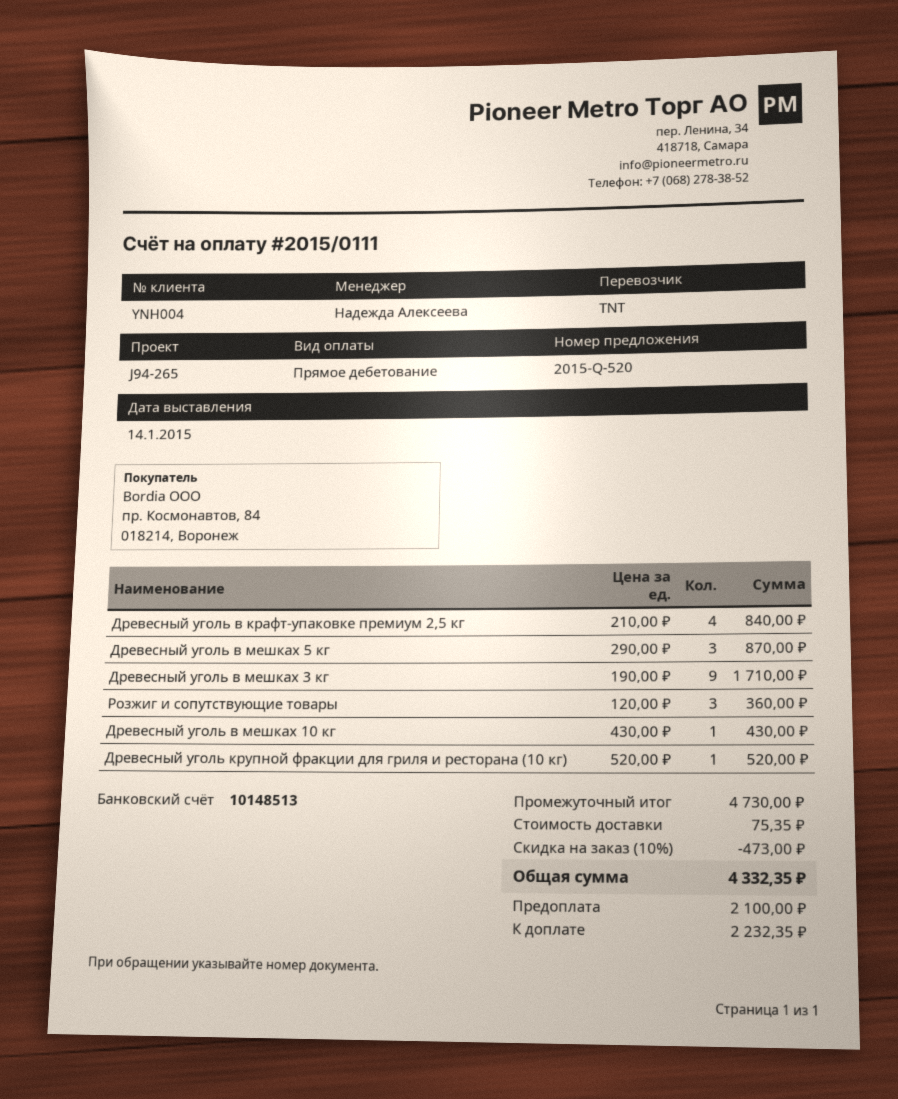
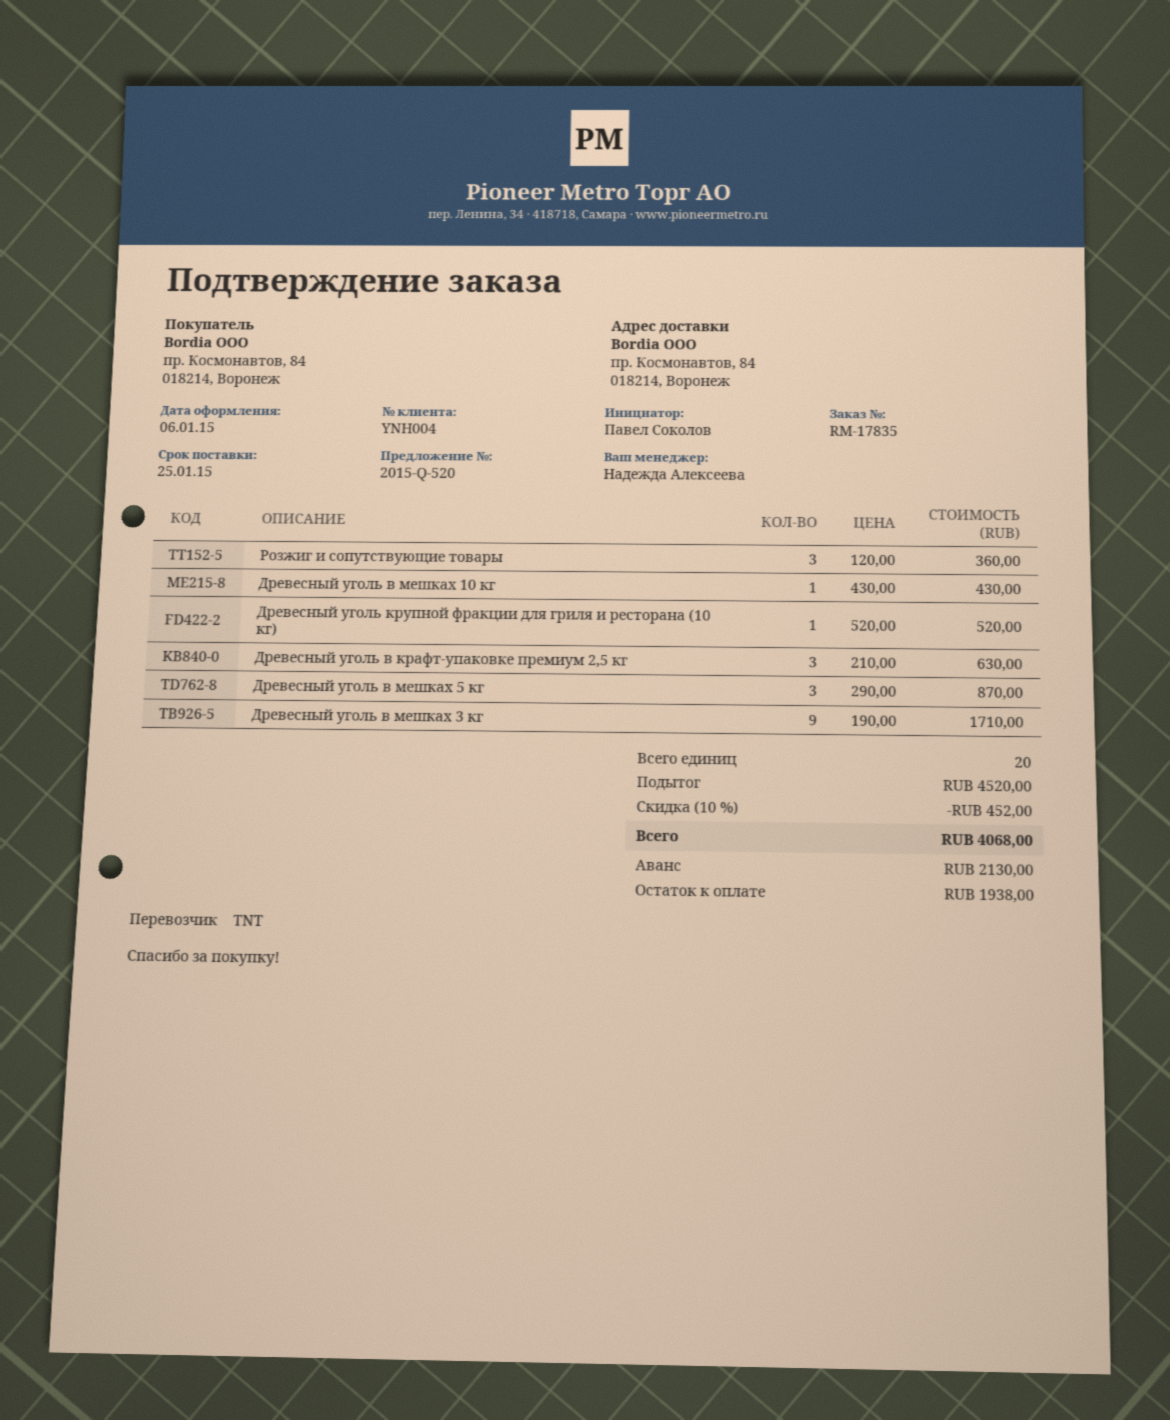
Древесный уголь в крафт-упаковке премиум 2,5 кг: 4 x 210.00 = 840.00 -> 3 x 210.00 = 630.00
subtotal: 4730.00 -> 4520.00
discount: 10% = 473.00 -> 10% = 452.00
shipping: 75.35 -> none
total: 4332.35 -> 4068.00
deposit: 2100.00 -> 2130.00
balance: 2232.35 -> 1938.00

